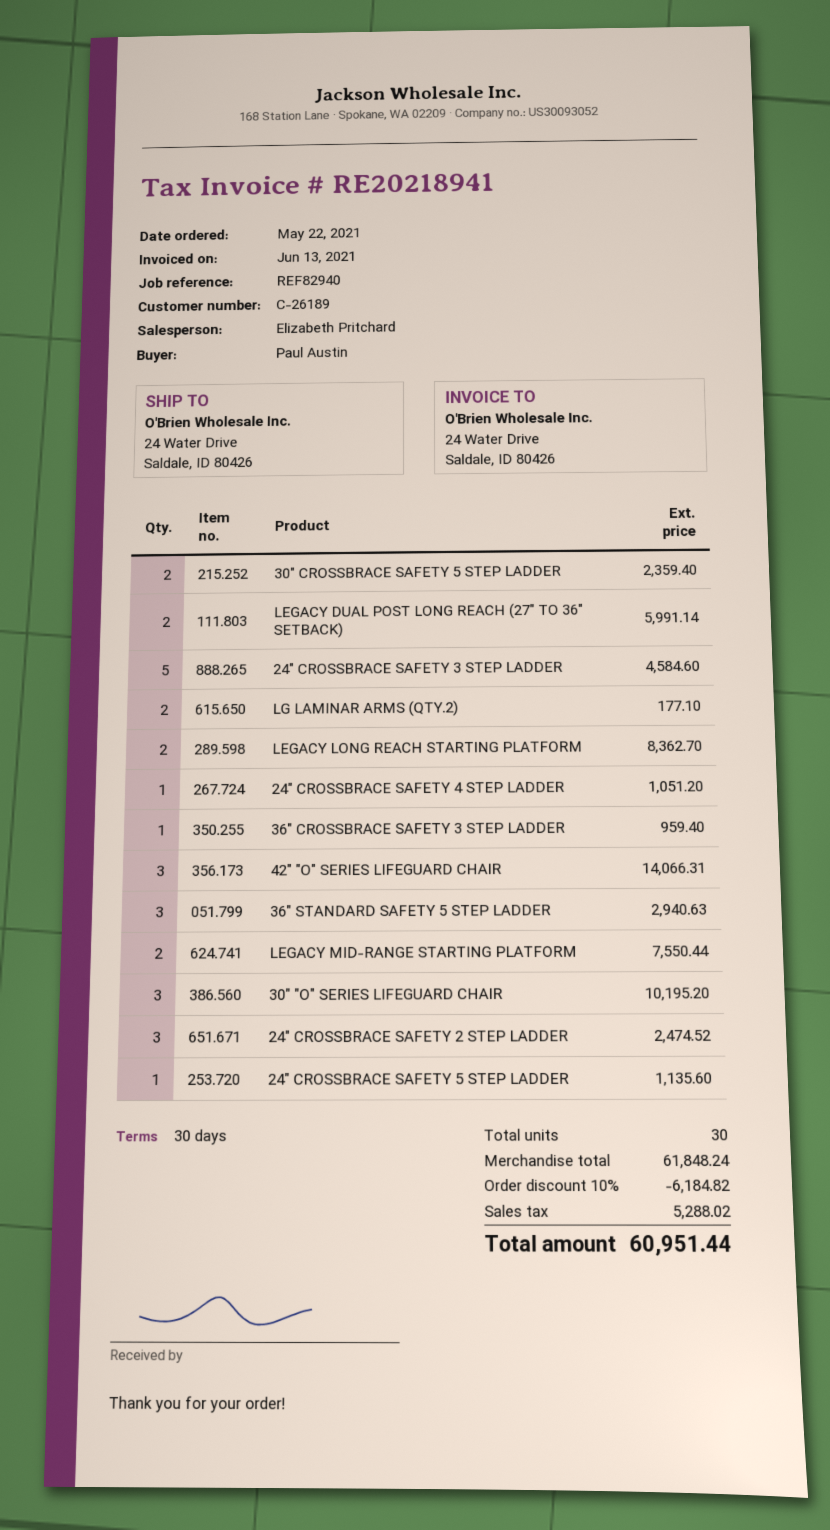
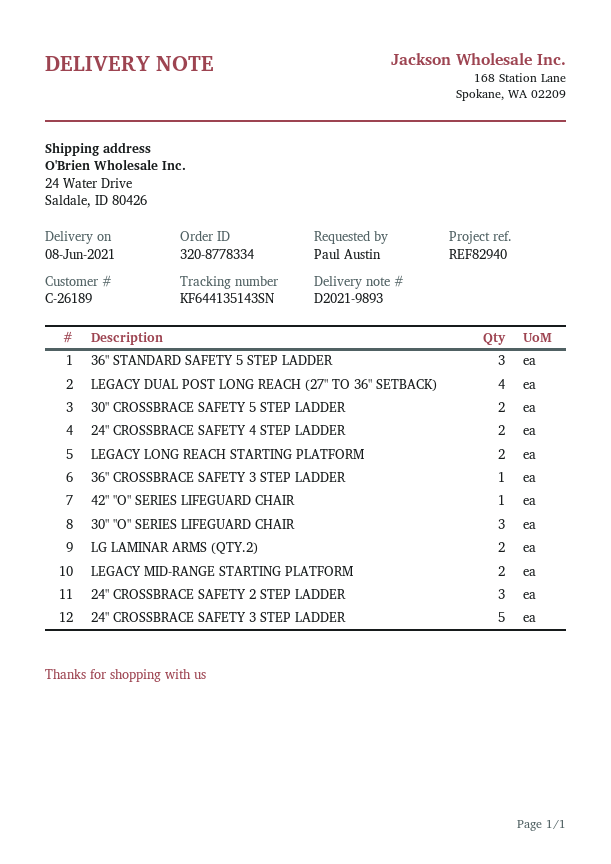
LEGACY DUAL POST LONG REACH (27" TO 36" SETBACK): 2 -> 4
24" CROSSBRACE SAFETY 4 STEP LADDER: 1 -> 2
42" "O" SERIES LIFEGUARD CHAIR: 3 -> 1
24" CROSSBRACE SAFETY 5 STEP LADDER: 1 -> none

